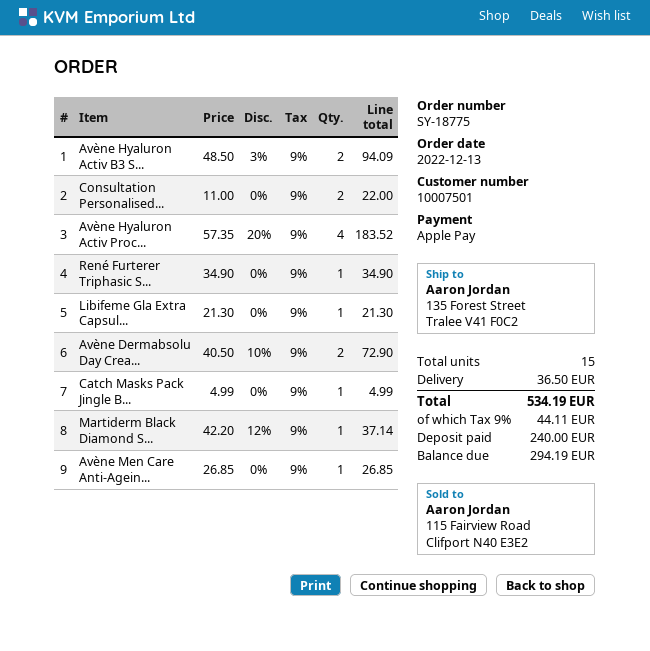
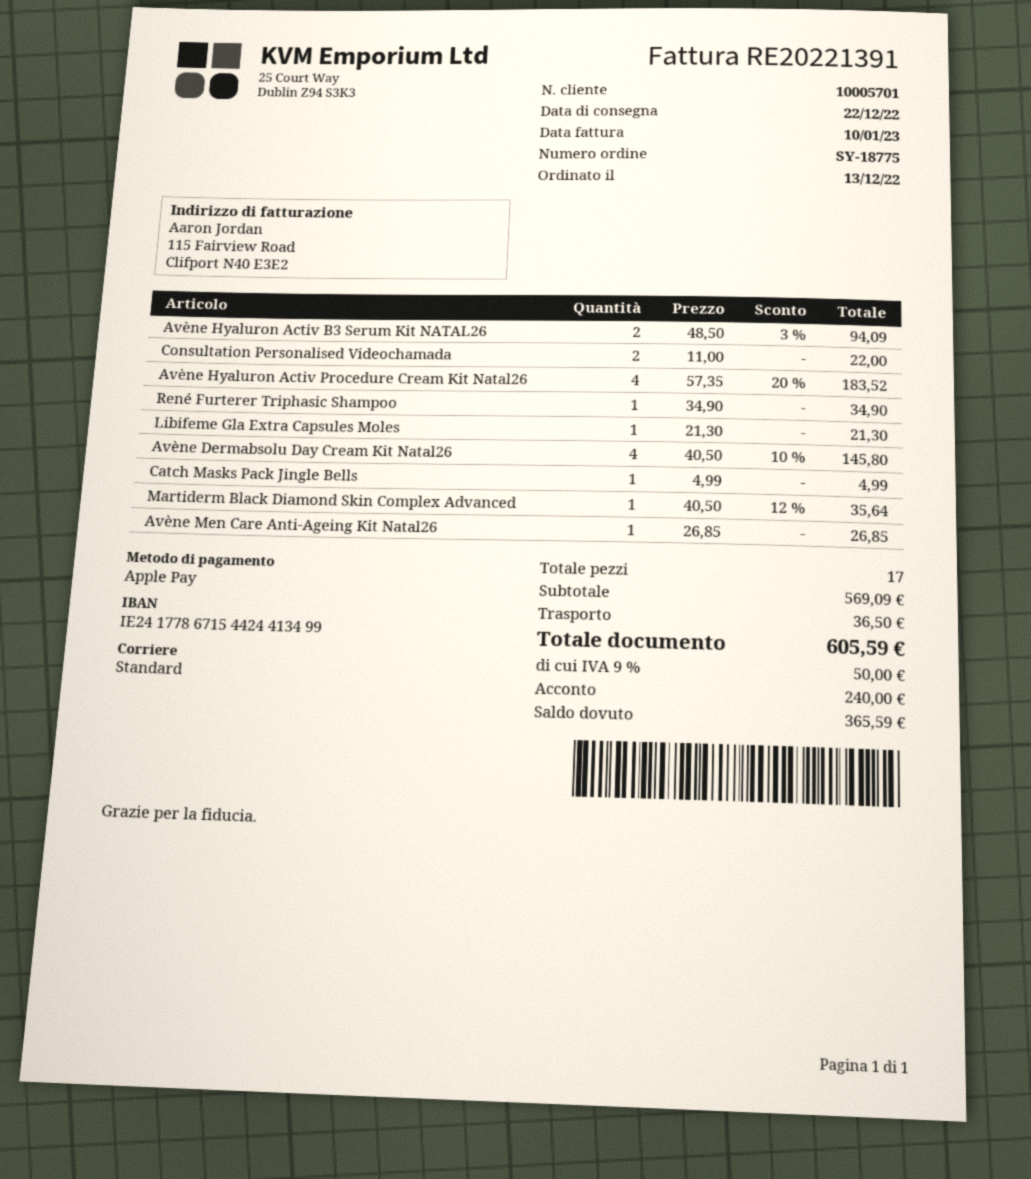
customer number: 10007501 -> 10005701
Avène Dermabsolu Day Crea...: 2 x 40.50 - 10% = 72.90 -> 4 x 40.50 - 10% = 145.80
Martiderm Black Diamond S...: 1 x 42.20 - 12% = 37.14 -> 1 x 40.50 - 12% = 35.64
total quantity: 15 -> 17
tax: 9% = 44.11 -> 9% = 50.00
total: 534.19 -> 605.59
balance: 294.19 -> 365.59

